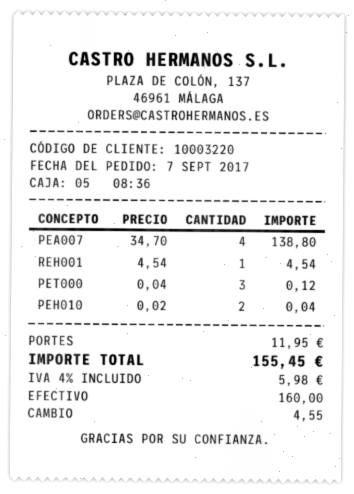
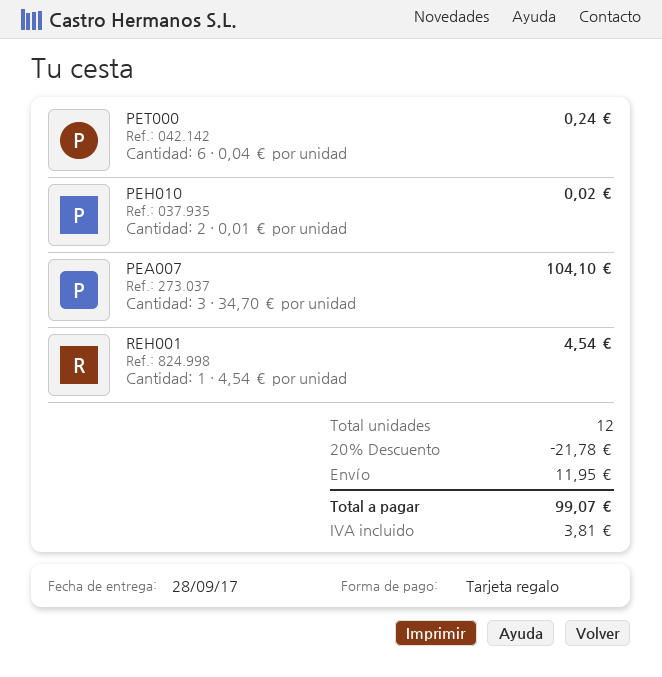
payment method: cash -> gift card
PEA007: 4 x 34.70 = 138.80 -> 3 x 34.70 = 104.10
PET000: 3 x 0.04 = 0.12 -> 6 x 0.04 = 0.24
PEH010: 2 x 0.02 = 0.04 -> 2 x 0.01 = 0.02
discount: none -> 20% = 21.78
tax: 5.98 -> 3.81
total: 155.45 -> 99.07

